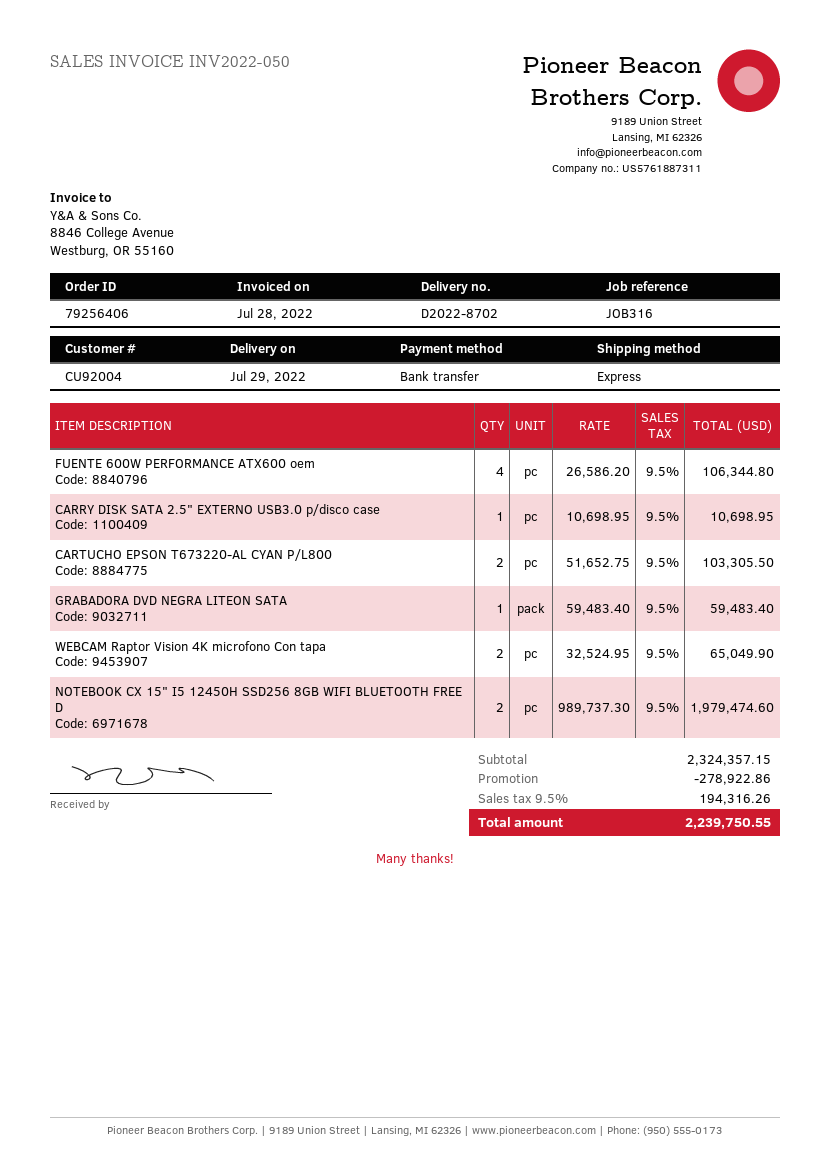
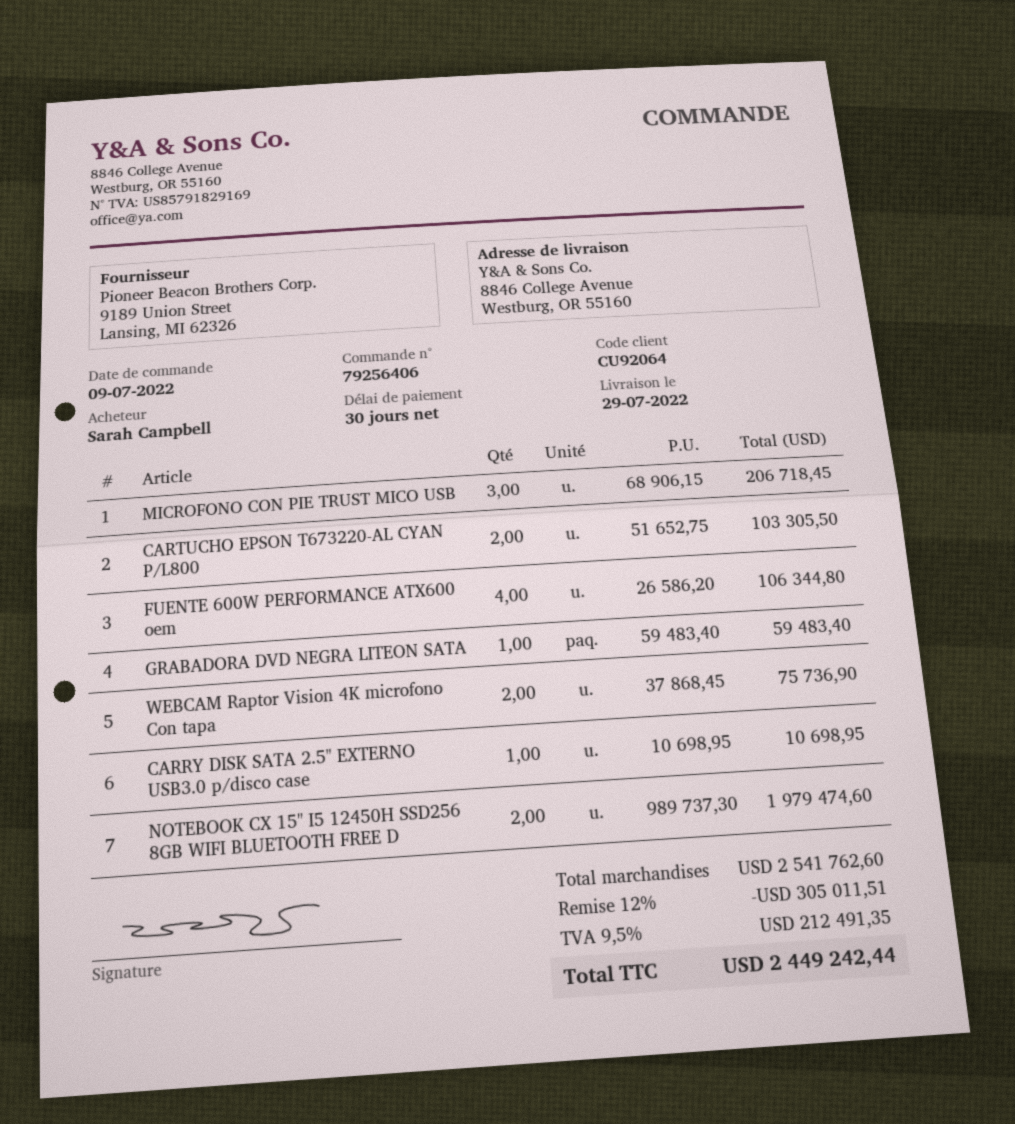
customer number: CU92004 -> CU92064
WEBCAM Raptor Vision 4K microfono Con tapa: 2 x 32524.95 = 65049.90 -> 2 x 37868.45 = 75736.90
MICROFONO CON PIE TRUST MICO USB: none -> 3 x 68906.15 = 206718.45
subtotal: 2324357.15 -> 2541762.60
discount: 278922.86 -> 305011.51
tax: 9.5% = 194316.26 -> 9.5% = 212491.35
total: 2239750.55 -> 2449242.44

